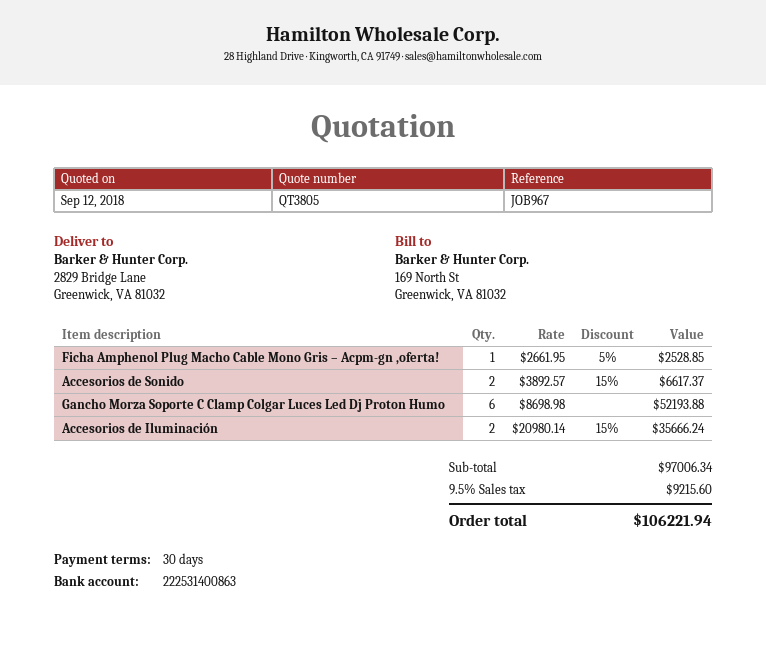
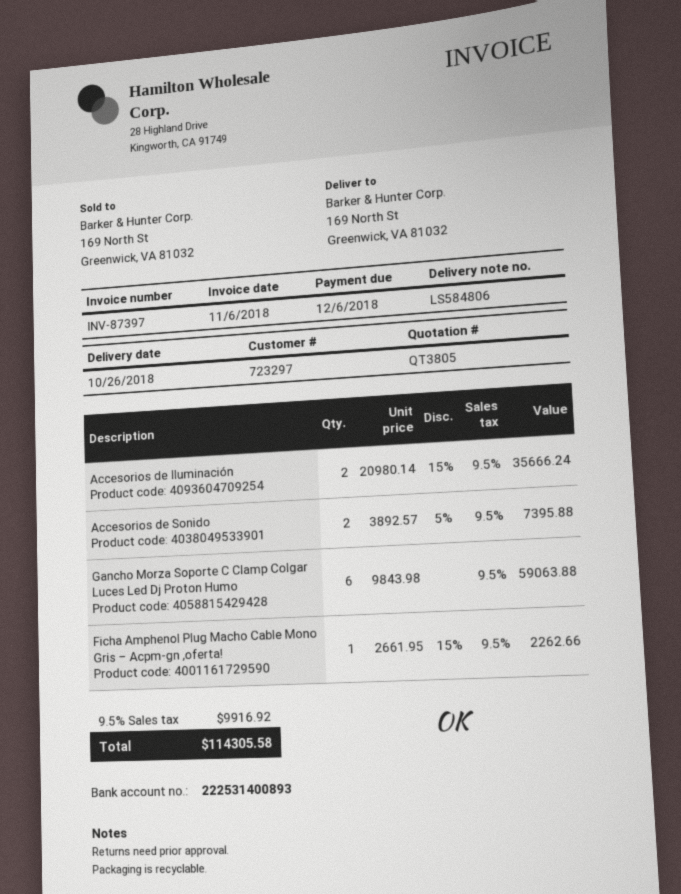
bank account: 222531400863 -> 222531400893
ship to: 2829 Bridge Lane, Greenwick, VA 81032 -> 169 North St, Greenwick, VA 81032
Ficha Amphenol Plug Macho Cable Mono Gris – Acpm-gn ,oferta!: 1 x 2661.95 - 5% = 2528.85 -> 1 x 2661.95 - 15% = 2262.66
Accesorios de Sonido: 2 x 3892.57 - 15% = 6617.37 -> 2 x 3892.57 - 5% = 7395.88
Gancho Morza Soporte C Clamp Colgar Luces Led Dj Proton Humo: 6 x 8698.98 = 52193.88 -> 6 x 9843.98 = 59063.88
tax: 9.5% = 9215.60 -> 9.5% = 9916.92
total: 106221.94 -> 114305.58

